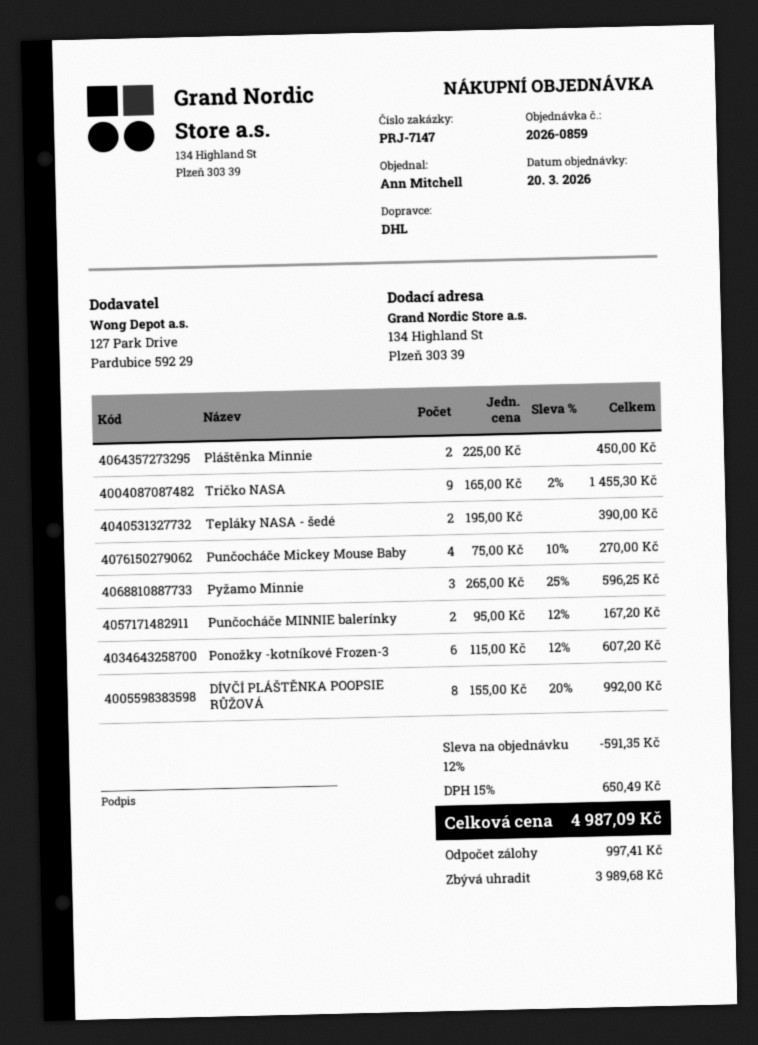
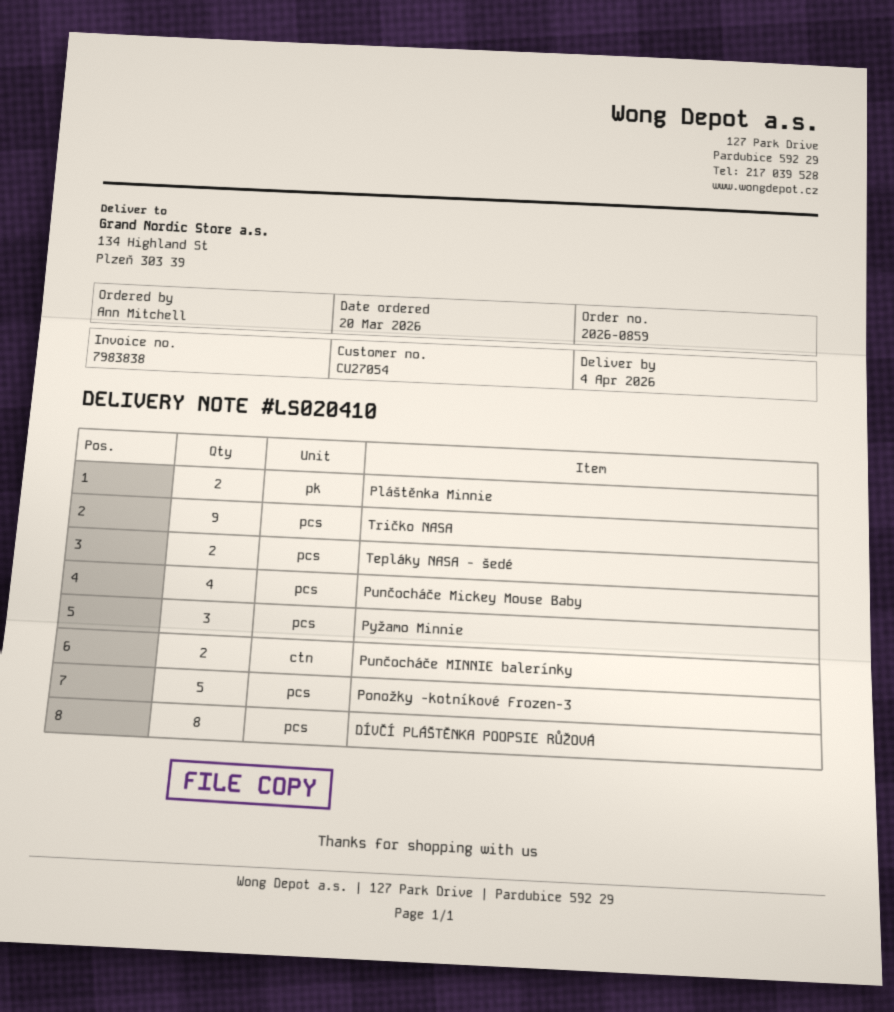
Ponožky -kotníkové Frozen-3: 6 -> 5

